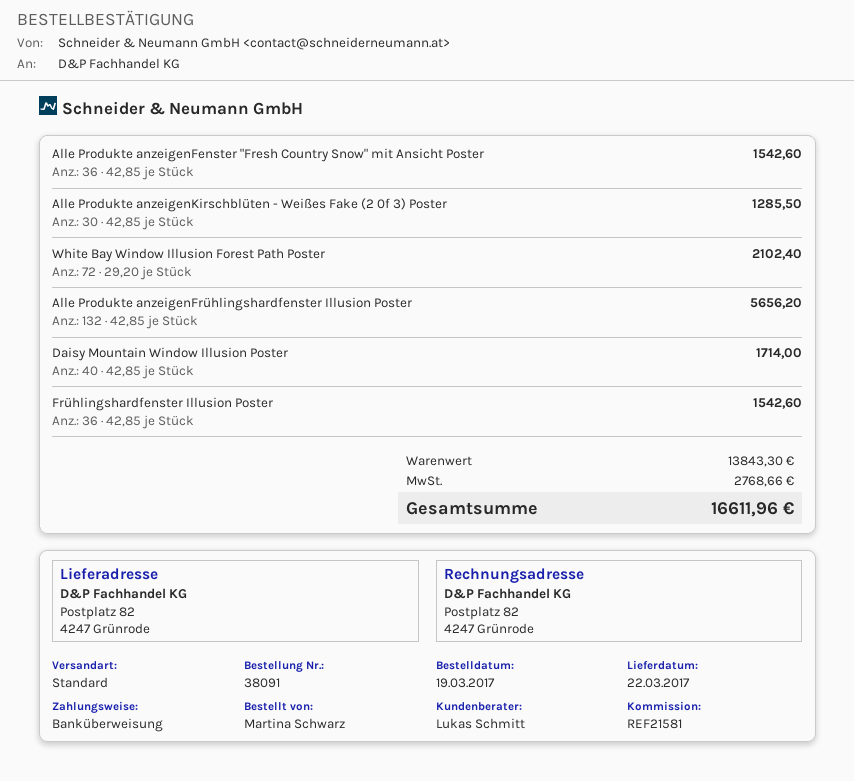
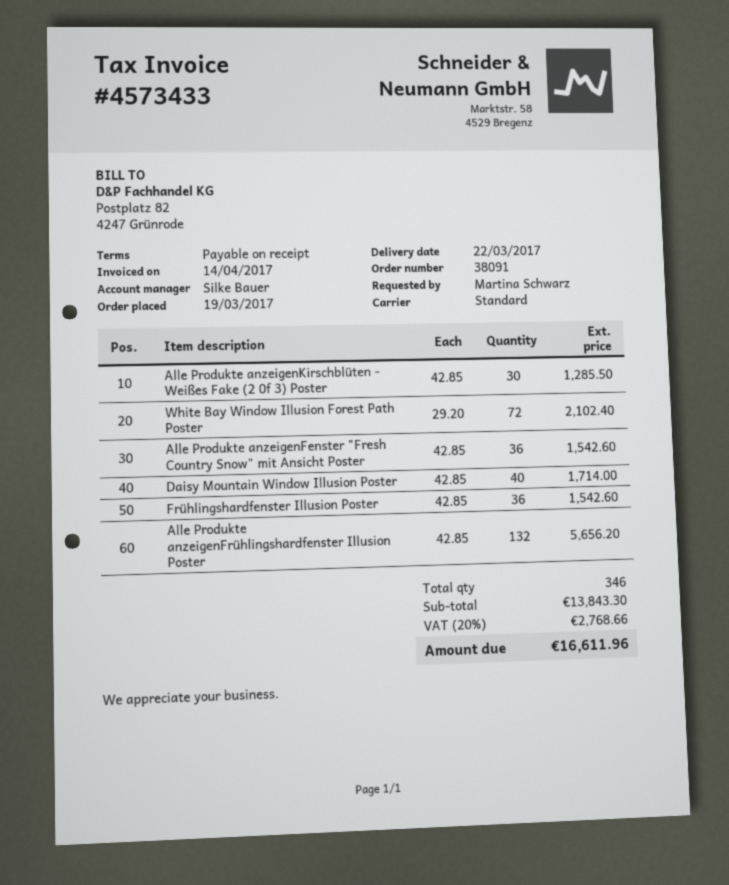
sales rep: Lukas Schmitt -> Silke Bauer

